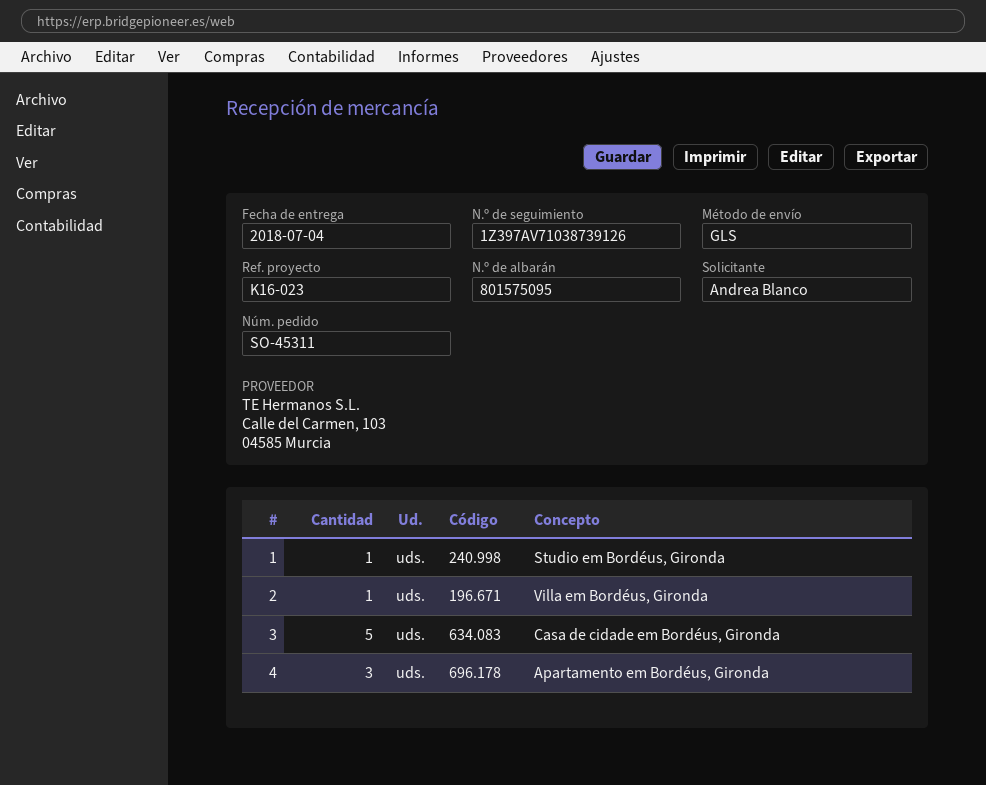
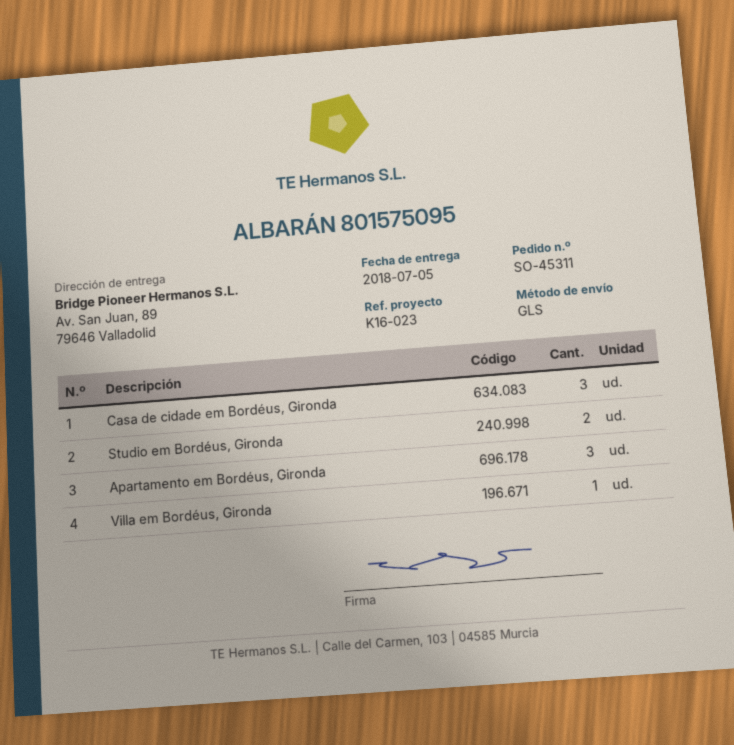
delivery date: 2018-07-04 -> 2018-07-05
Studio em Bordéus, Gironda: 1 -> 2
Casa de cidade em Bordéus, Gironda: 5 -> 3

